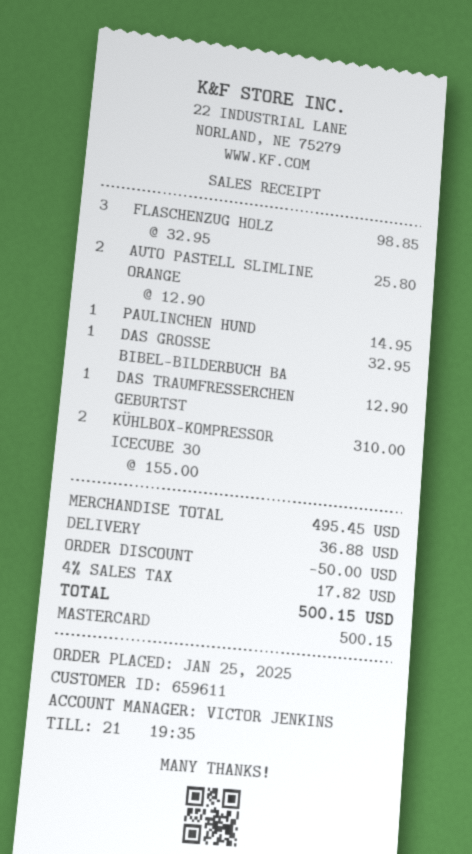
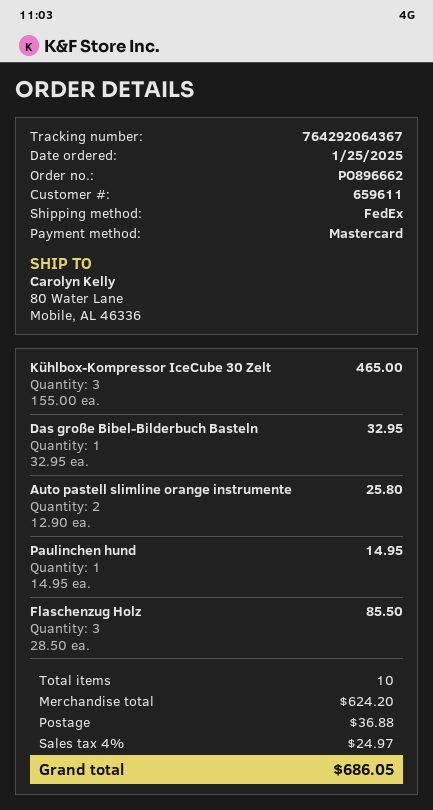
FLASCHENZUG HOLZ: 3 x 32.95 = 98.85 -> 3 x 28.50 = 85.50
DAS TRAUMFRESSERCHEN GEBURTST: 1 x 12.90 = 12.90 -> none
KÜHLBOX-KOMPRESSOR ICECUBE 30: 2 x 155.00 = 310.00 -> 3 x 155.00 = 465.00
subtotal: 495.45 -> 624.20
discount: 50.00 -> none
tax: 4% = 17.82 -> 4% = 24.97
total: 500.15 -> 686.05

